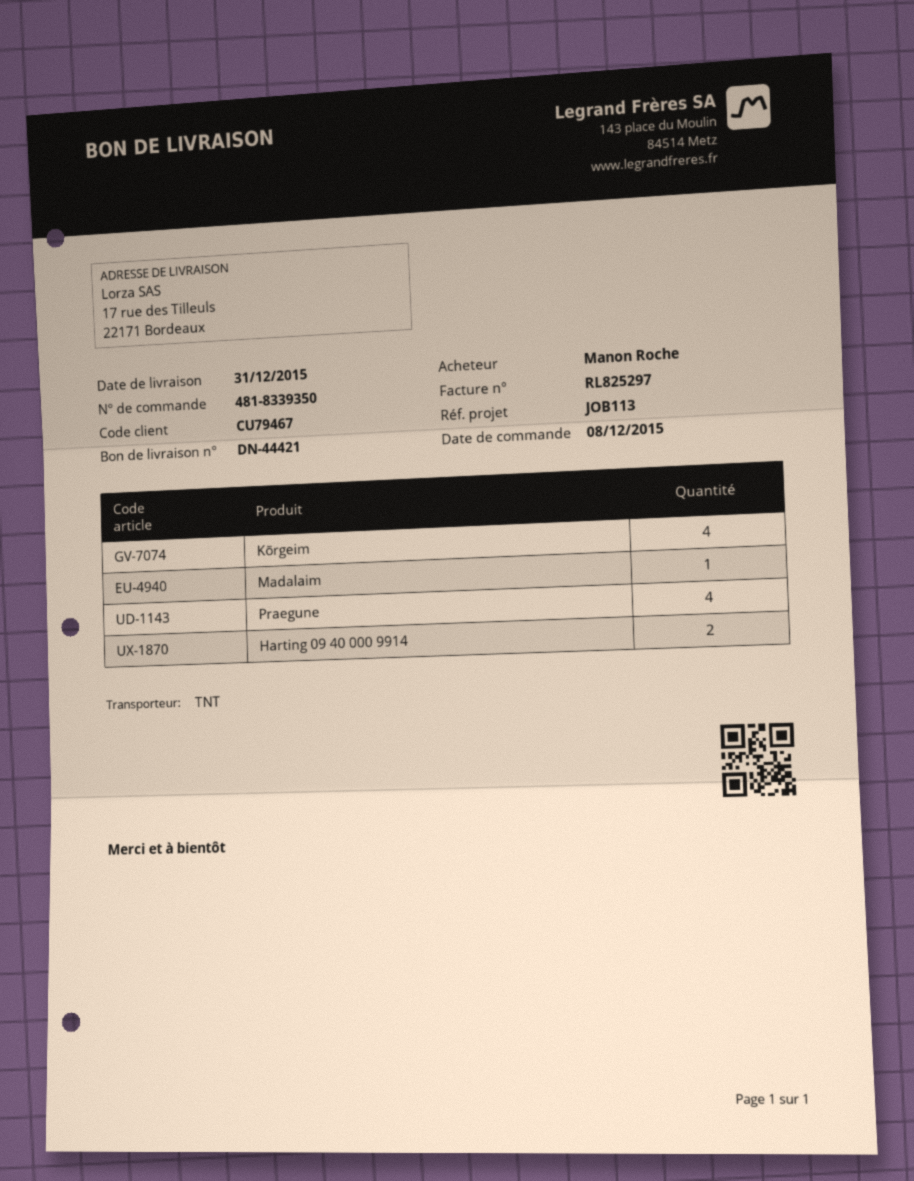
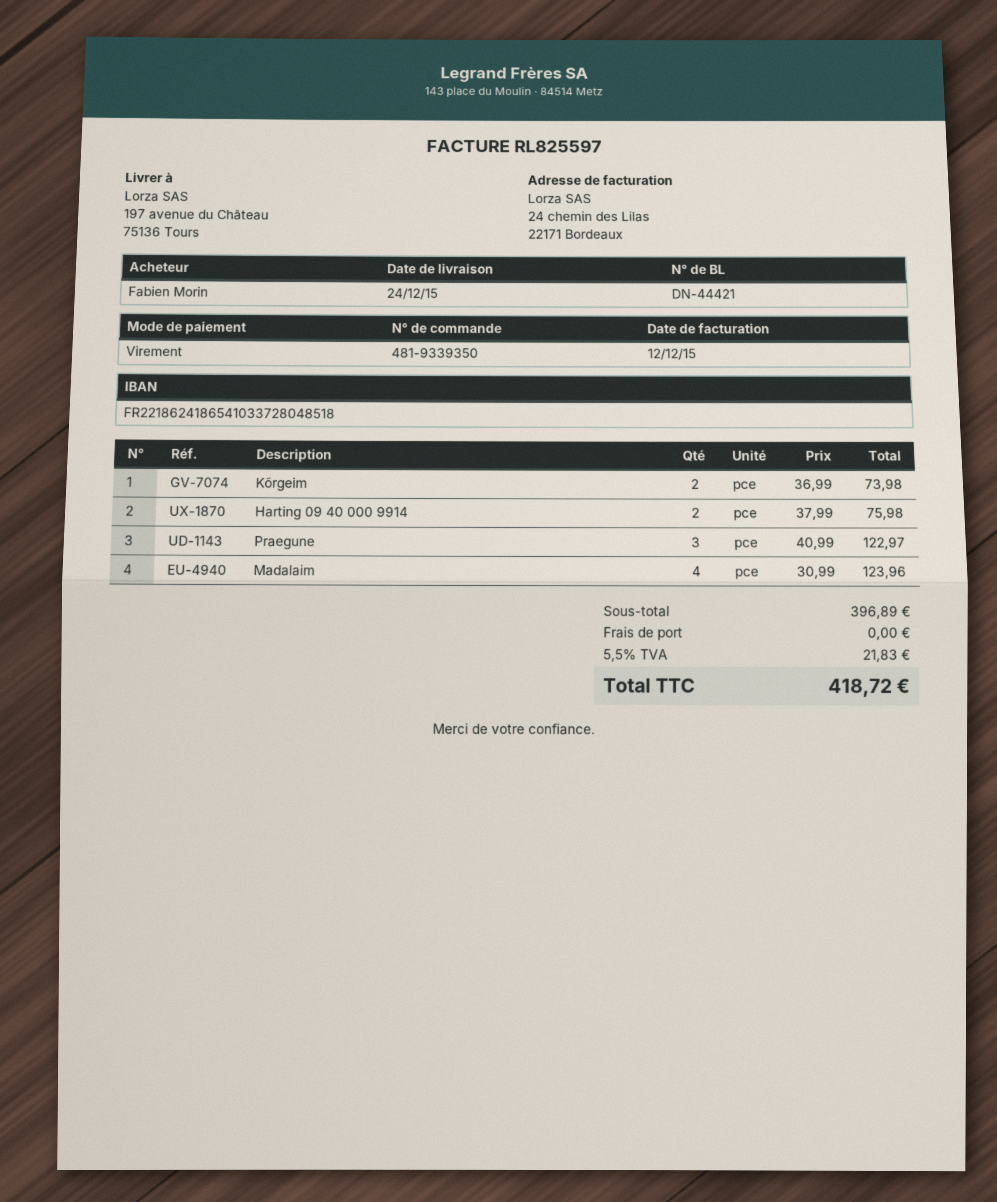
order number: 481-8339350 -> 481-9339350
delivery date: 2015-12-31 -> 2015-12-24
invoice number: RL825297 -> RL825597
ordered by: Manon Roche -> Fabien Morin
ship to: 17 rue des Tilleuls, 22171 Bordeaux -> 197 avenue du Château, 75136 Tours
Kõrgeim: 4 -> 2
Madalaim: 1 -> 4
Praegune: 4 -> 3

